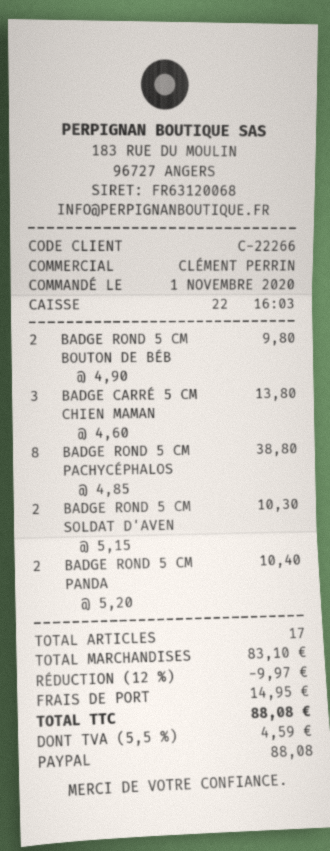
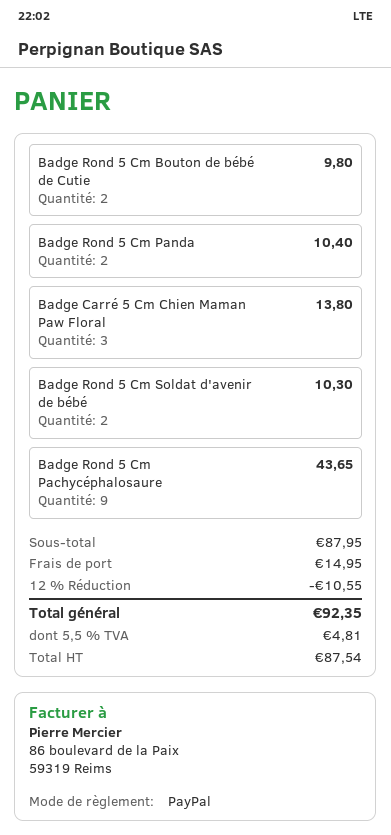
BADGE ROND 5 CM PACHYCÉPHALOS: 8 for 38.80 -> 9 for 43.65
subtotal: 83.10 -> 87.95
discount: 12% = 9.97 -> 12% = 10.55
tax: 5.5% = 4.59 -> 5.5% = 4.81
total: 88.08 -> 92.35

